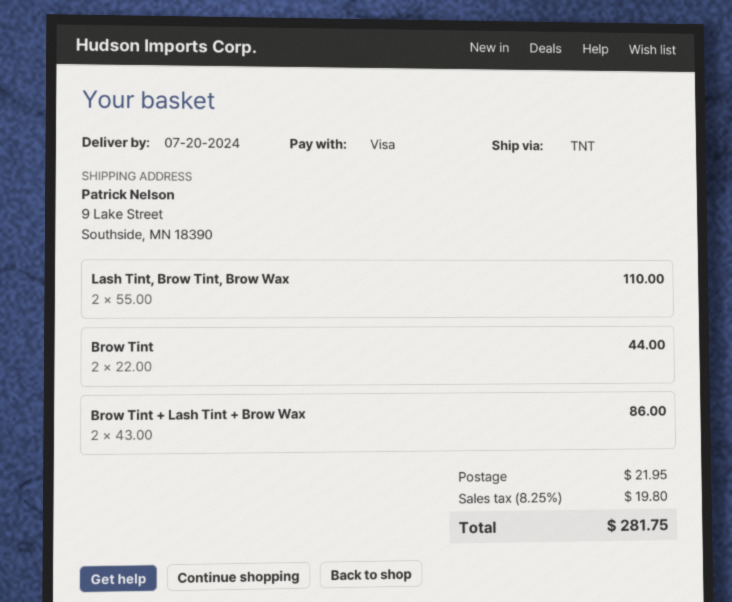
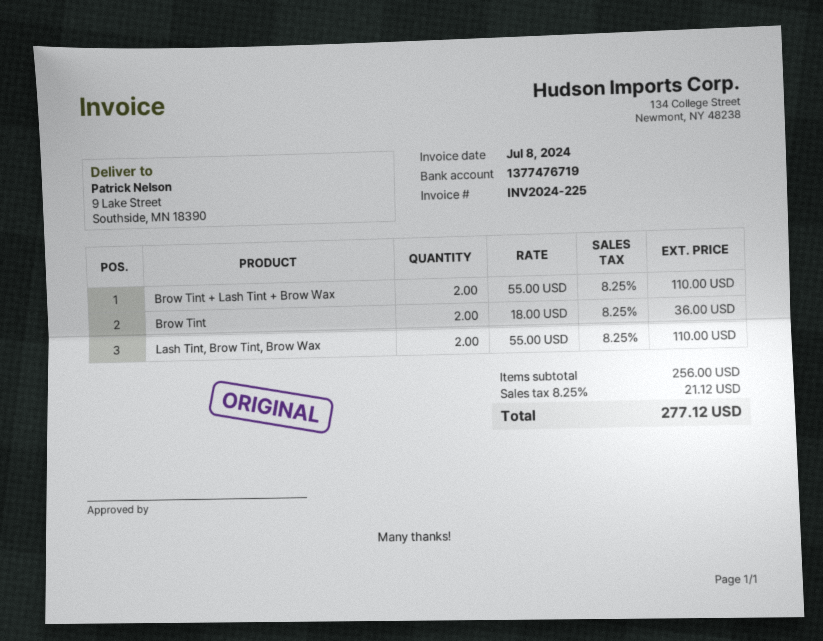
Brow Tint: 2 x 22.00 = 44.00 -> 2 x 18.00 = 36.00
Brow Tint + Lash Tint + Brow Wax: 2 x 43.00 = 86.00 -> 2 x 55.00 = 110.00
shipping: 21.95 -> none
tax: 8.25% = 19.80 -> 8.25% = 21.12
total: 281.75 -> 277.12

